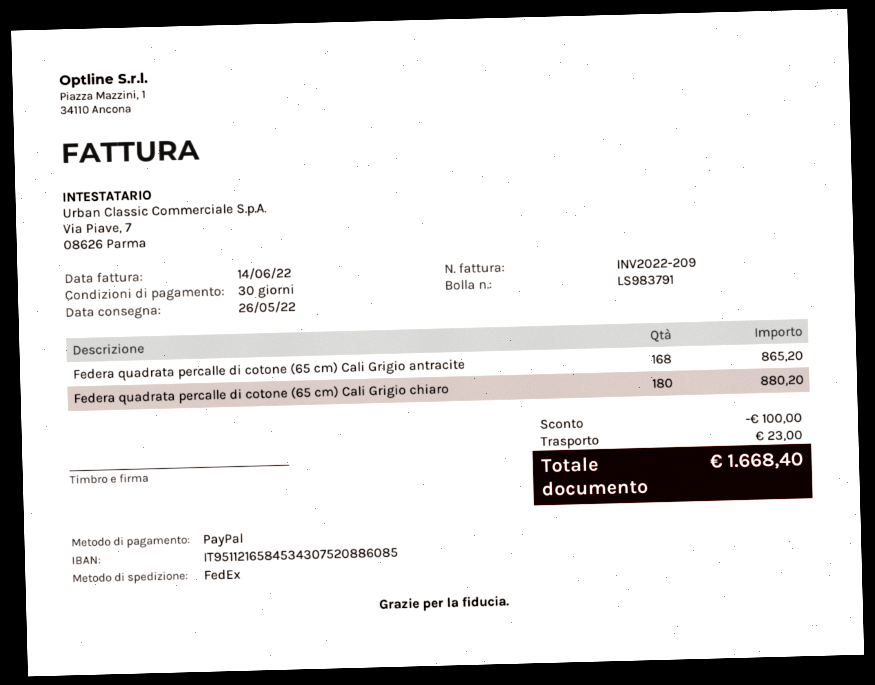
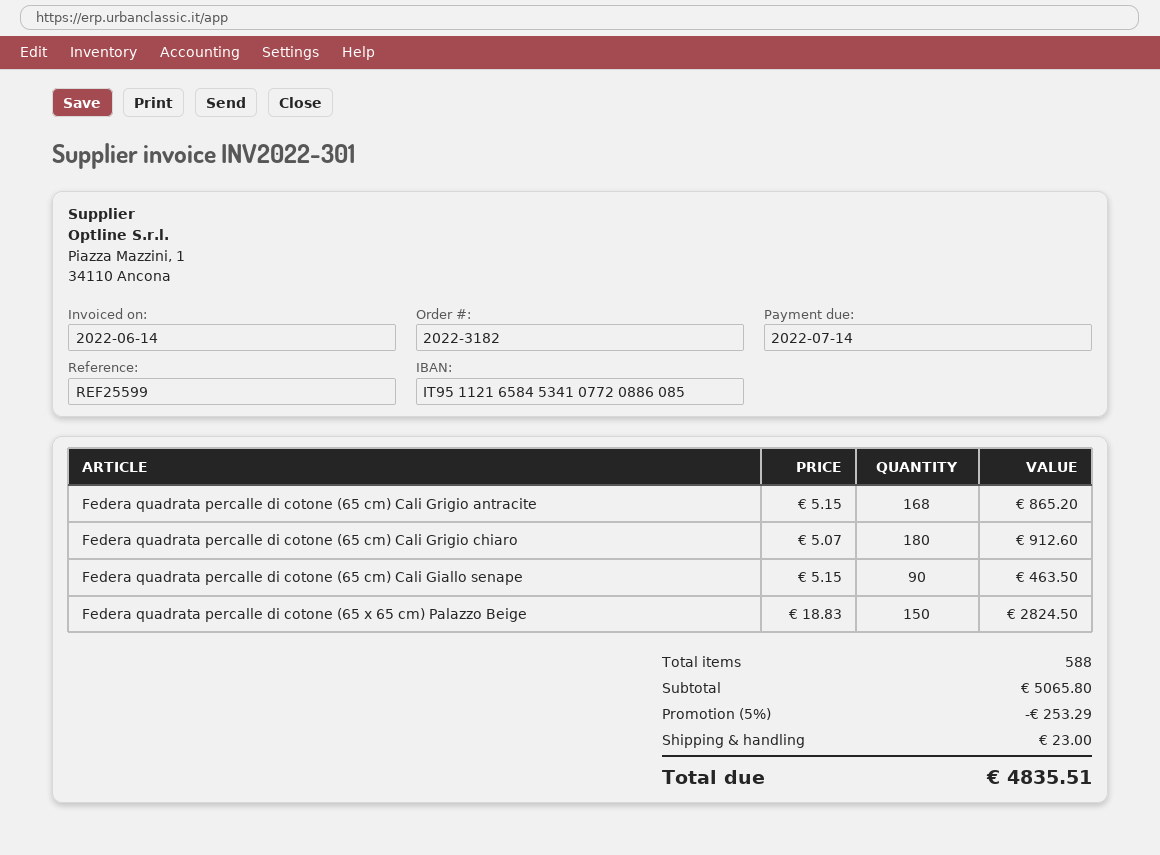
invoice number: INV2022-209 -> INV2022-301
bank account: IT9511216584534307520886085 -> IT9511216584534107720886085
Federa quadrata percalle di cotone (65 cm) Cali Grigio chiaro: 180 for 880.20 -> 180 for 912.60
Federa quadrata percalle di cotone (65 cm) Cali Giallo senape: none -> 90 for 463.50
Federa quadrata percalle di cotone (65 x 65 cm) Palazzo Beige: none -> 150 for 2824.50
discount: 100.00 -> 253.29
total: 1668.40 -> 4835.51

